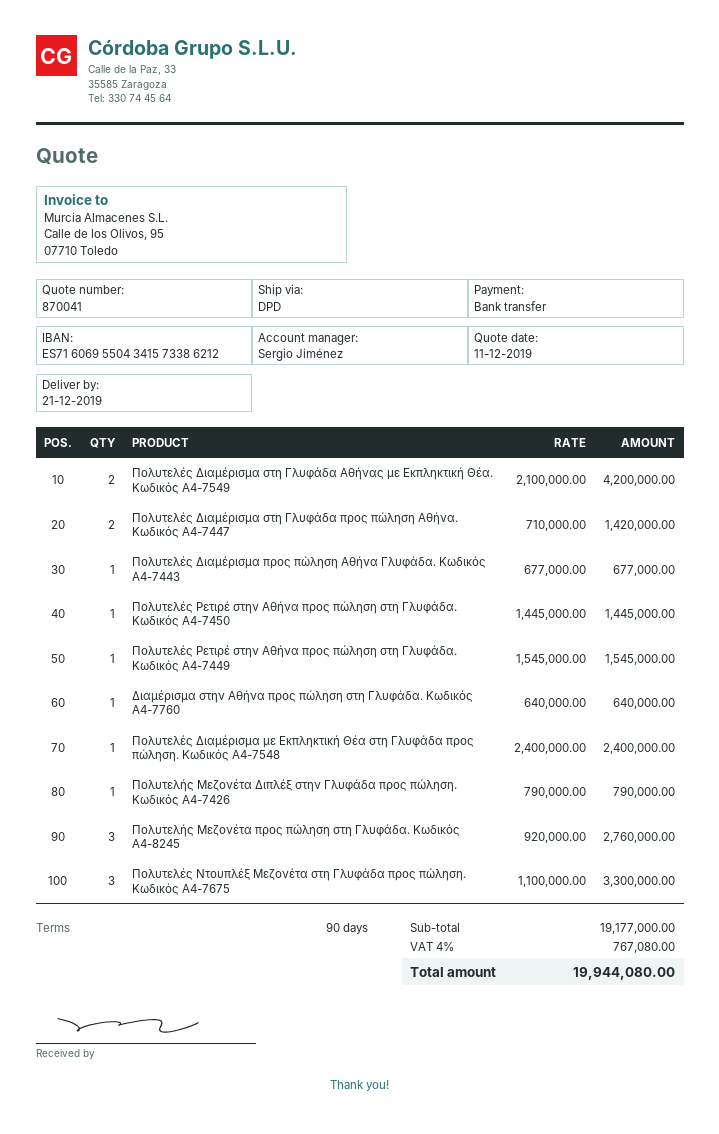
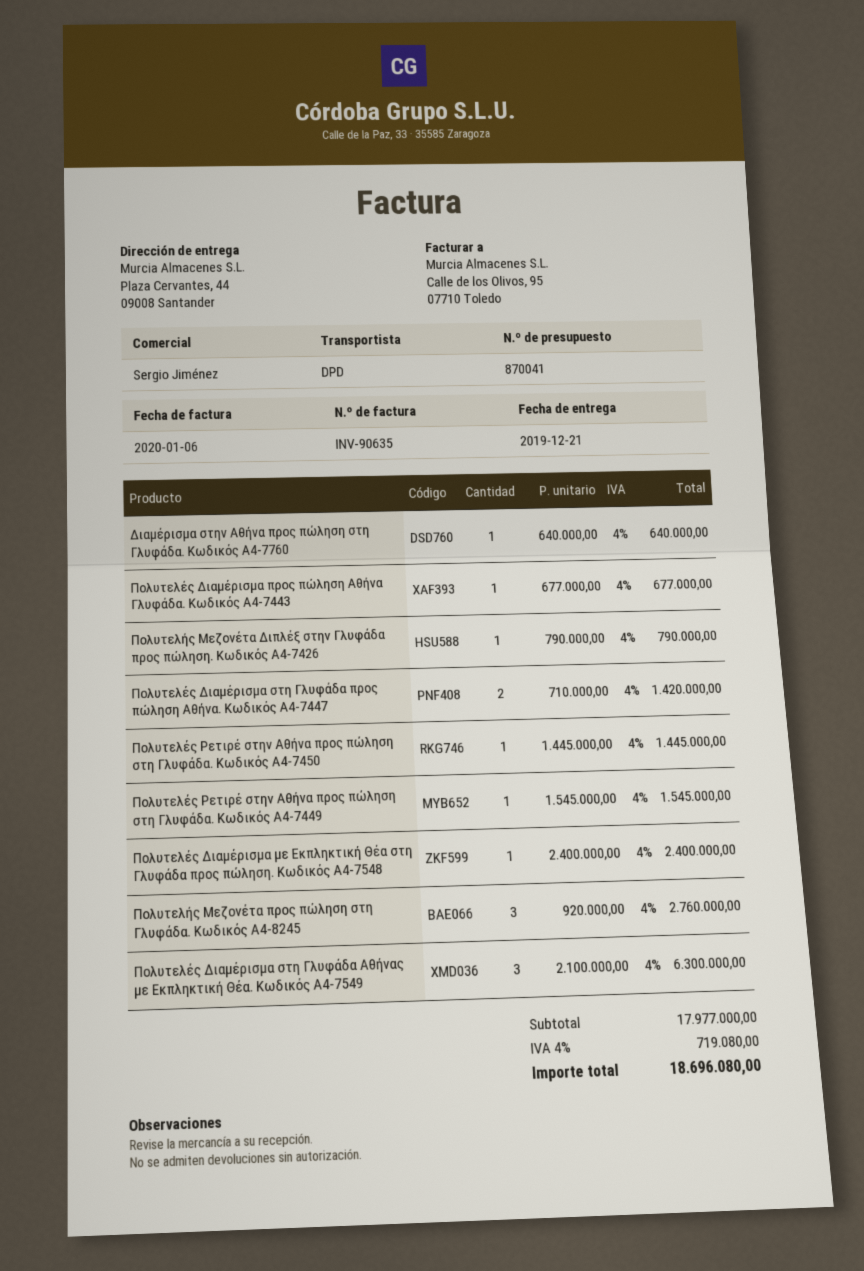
Πολυτελές Διαμέρισμα στη Γλυφάδα Αθήνας με Εκπληκτική Θέα. Κωδικός A4-7549: 2 x 2100000.00 = 4200000.00 -> 3 x 2100000.00 = 6300000.00
Πολυτελές Ντουπλέξ Μεζονέτα στη Γλυφάδα προς πώληση. Κωδικός Α4-7675: 3 x 1100000.00 = 3300000.00 -> none
subtotal: 19177000.00 -> 17977000.00
tax: 4% = 767080.00 -> 4% = 719080.00
total: 19944080.00 -> 18696080.00

